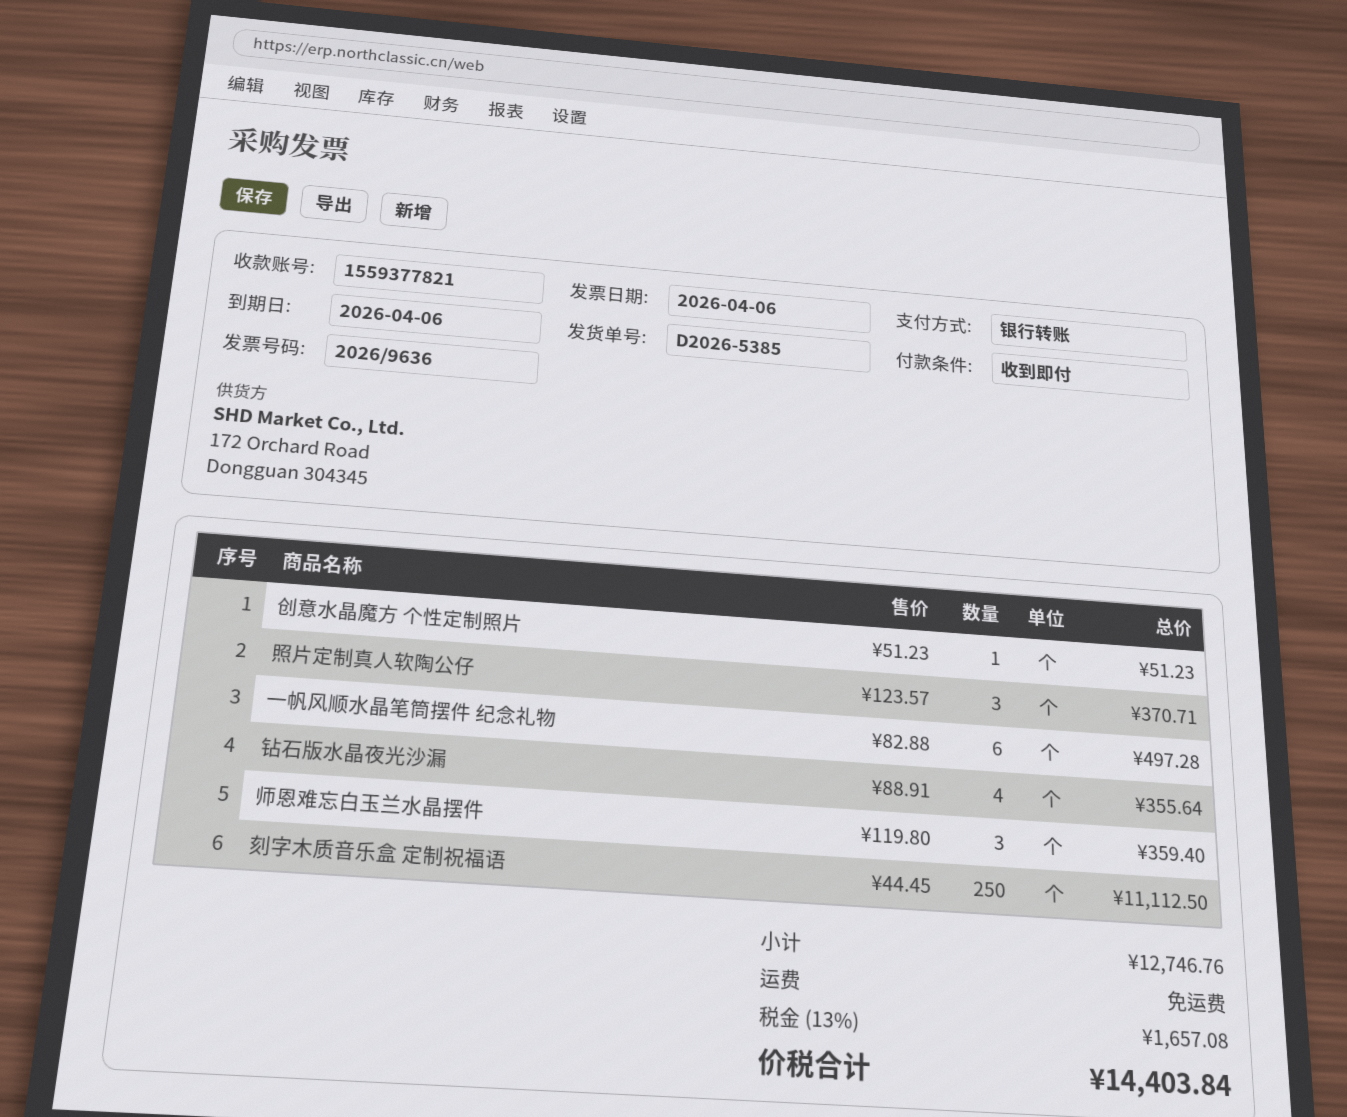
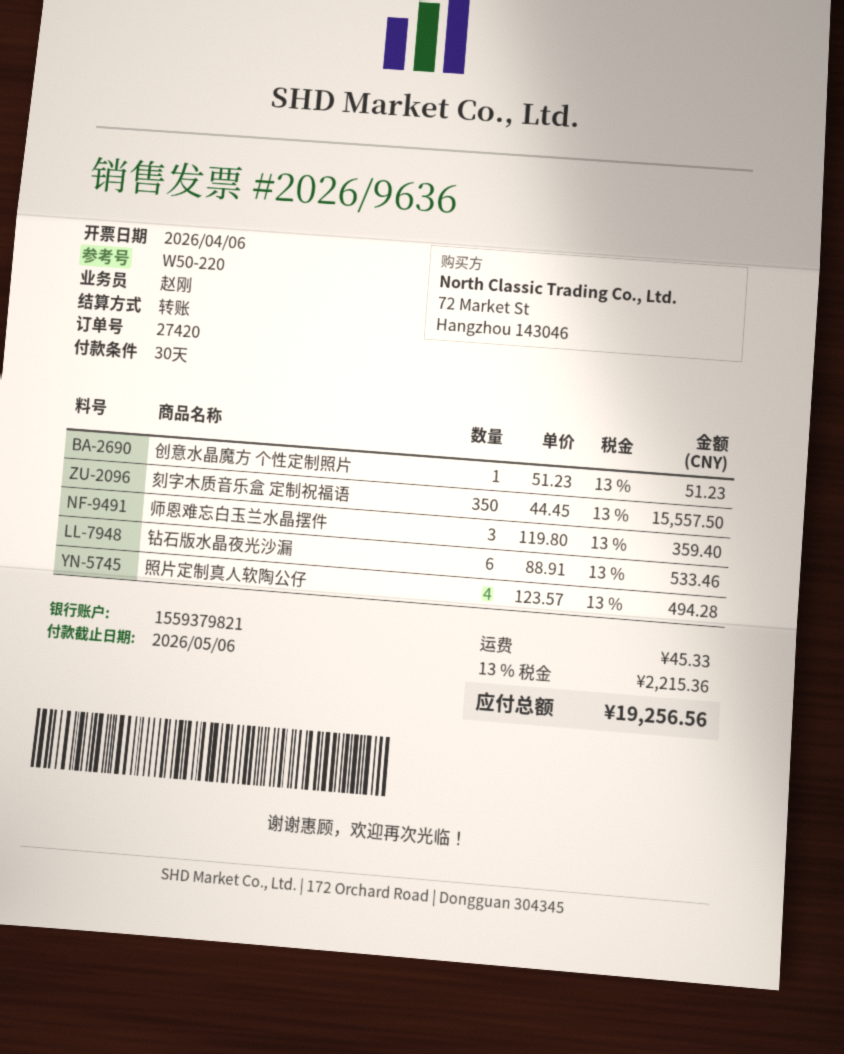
payment terms: on receipt -> 30 days
due date: 2026-04-06 -> 2026-05-06
bank account: 1559377821 -> 1559379821
照片定制真人软陶公仔: 3 x 123.57 = 370.71 -> 4 x 123.57 = 494.28
一帆风顺水晶笔筒摆件 纪念礼物: 6 x 82.88 = 497.28 -> none
钻石版水晶夜光沙漏: 4 x 88.91 = 355.64 -> 6 x 88.91 = 533.46
刻字木质音乐盒 定制祝福语: 250 x 44.45 = 11112.50 -> 350 x 44.45 = 15557.50
shipping: 0.00 -> 45.33
tax: 13% = 1657.08 -> 13% = 2215.36
total: 14403.84 -> 19256.56

